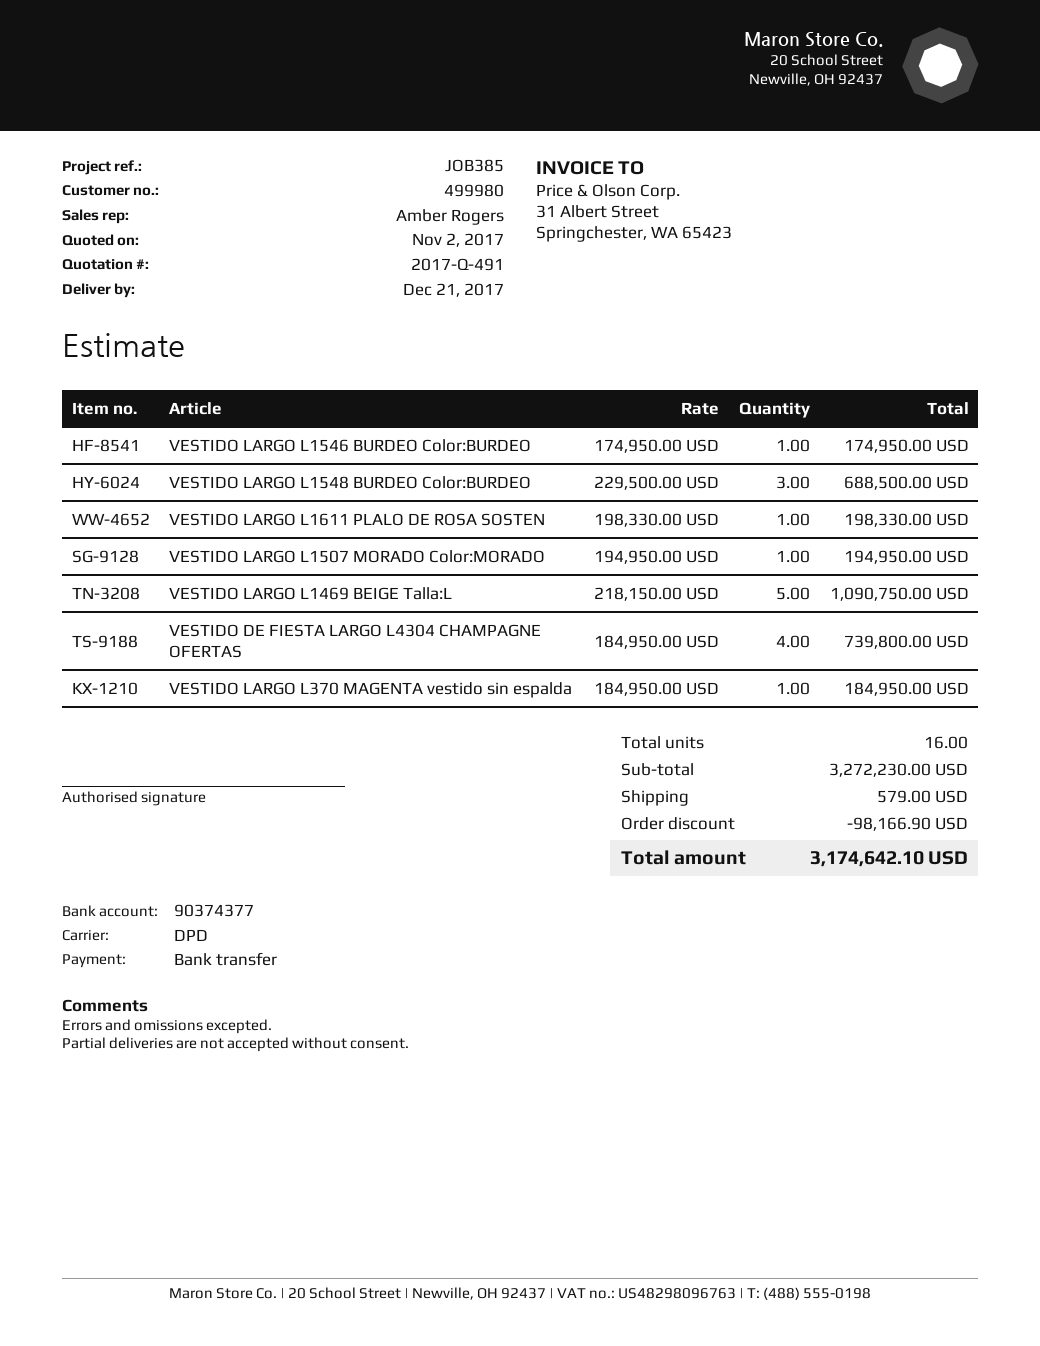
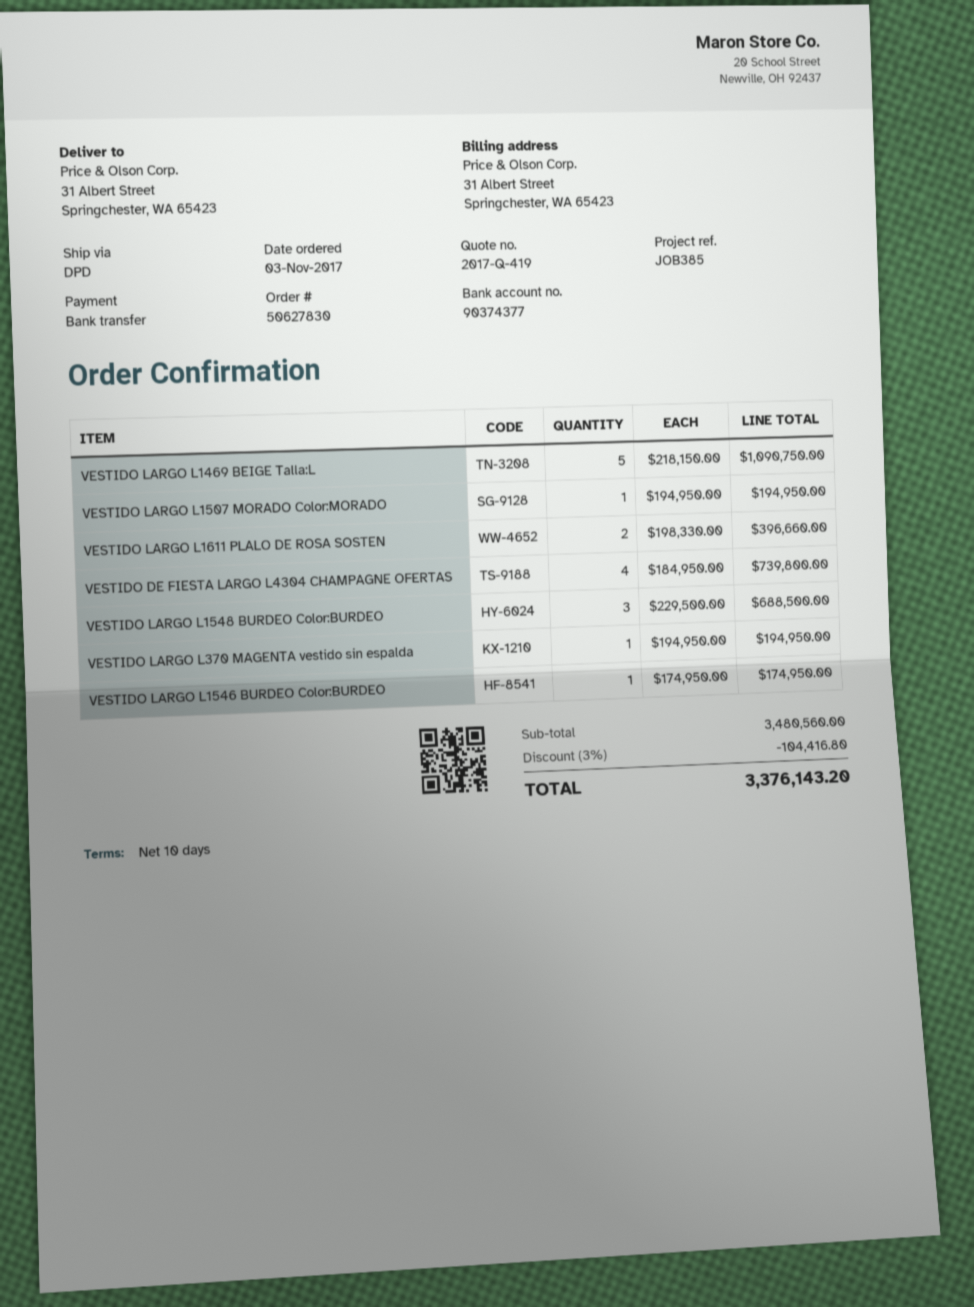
quote number: 2017-Q-491 -> 2017-Q-419
VESTIDO LARGO L1611 PLALO DE ROSA SOSTEN: 1 x 198330.00 = 198330.00 -> 2 x 198330.00 = 396660.00
VESTIDO LARGO L370 MAGENTA vestido sin espalda: 1 x 184950.00 = 184950.00 -> 1 x 194950.00 = 194950.00
subtotal: 3272230.00 -> 3480560.00
discount: 98166.90 -> 104416.80
shipping: 579.00 -> none
total: 3174642.10 -> 3376143.20

